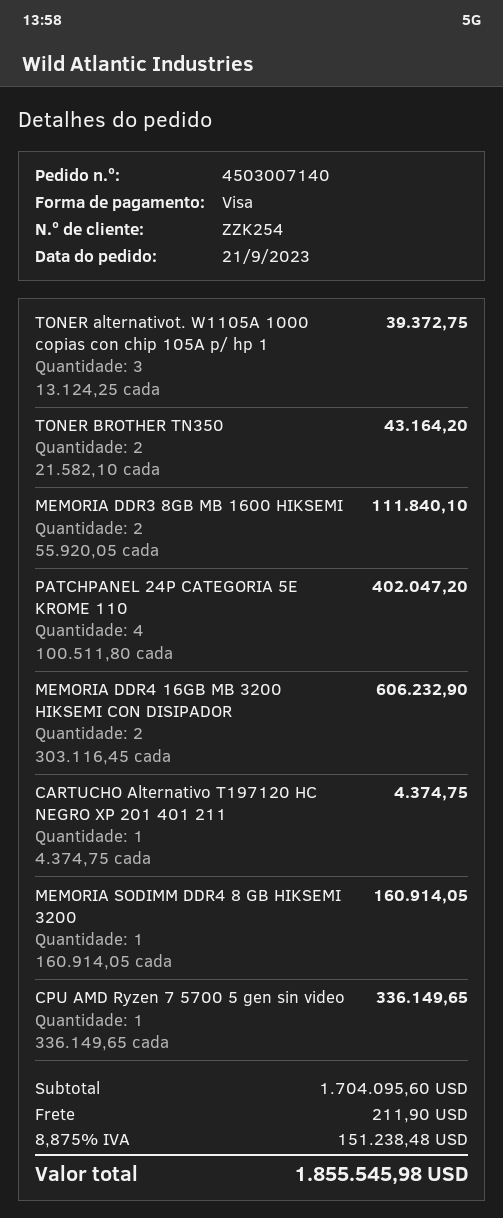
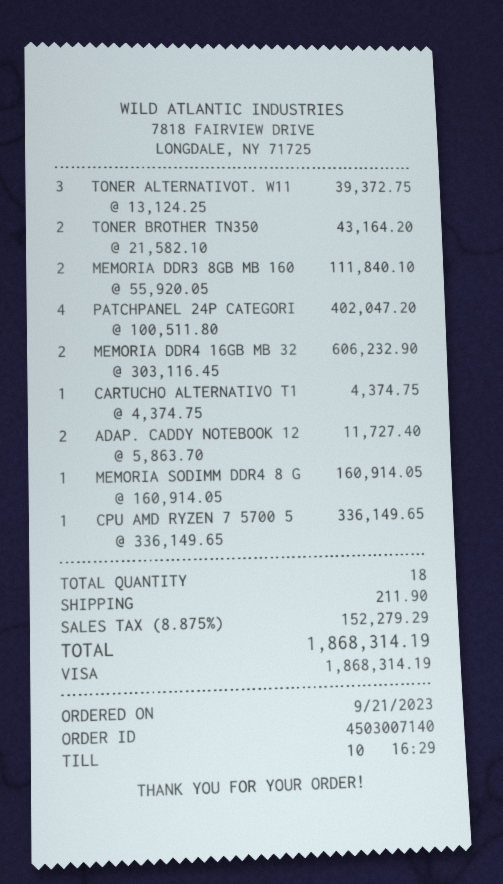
ADAP. CADDY NOTEBOOK 12: none -> 2 x 5863.70 = 11727.40
tax: 8.875% = 151238.48 -> 8.875% = 152279.29
total: 1855545.98 -> 1868314.19

